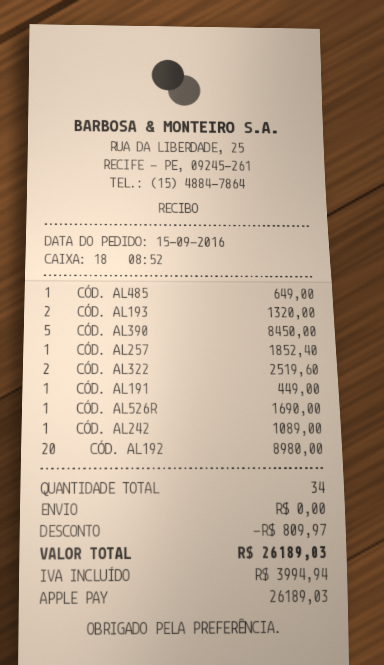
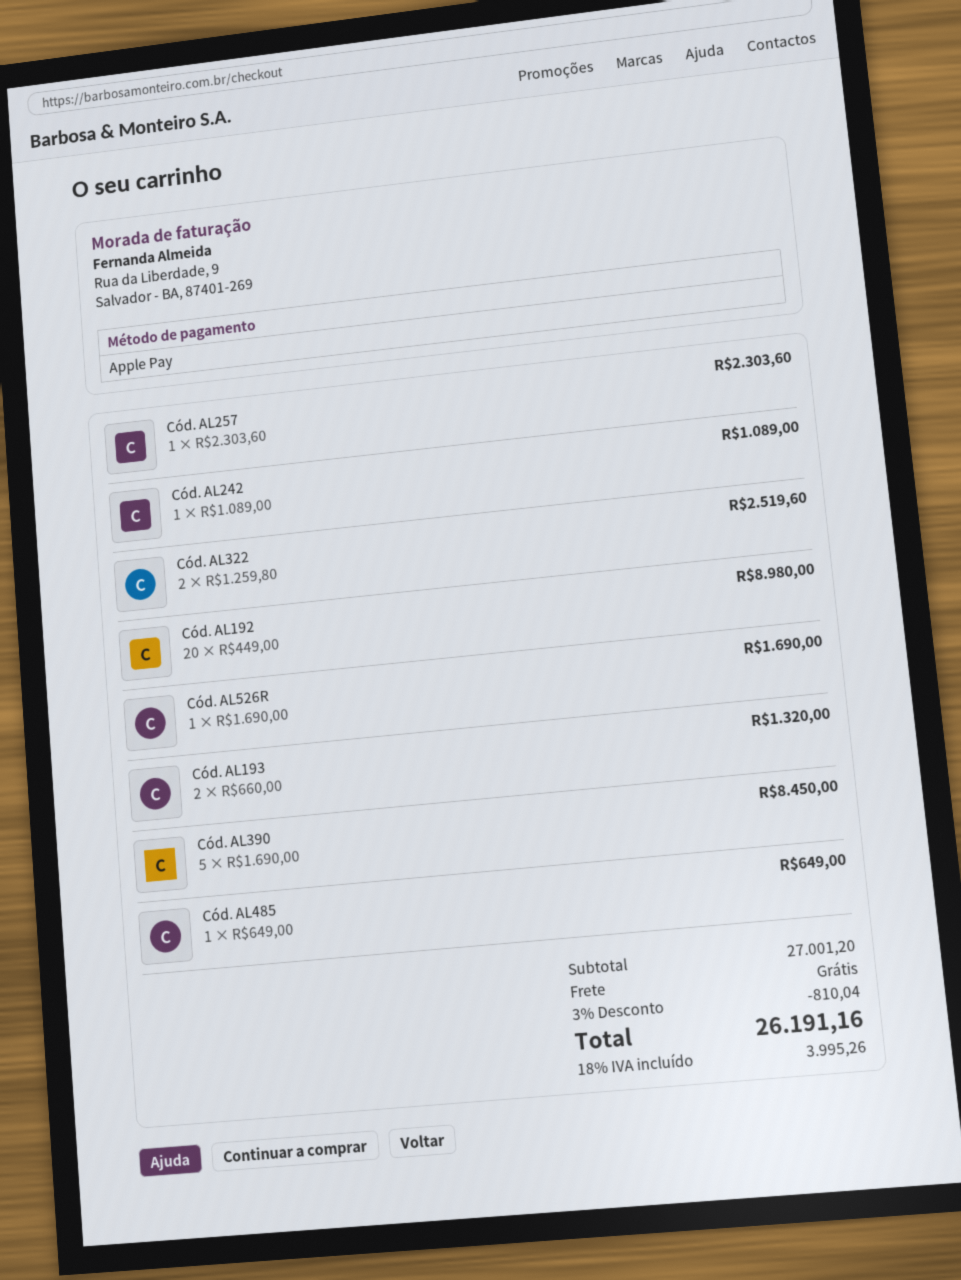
CÓD. AL257: 1 for 1852.40 -> 1 for 2303.60
CÓD. AL191: 1 for 449.00 -> none
discount: 809.97 -> 810.04
tax: 3994.94 -> 3995.26
total: 26189.03 -> 26191.16

